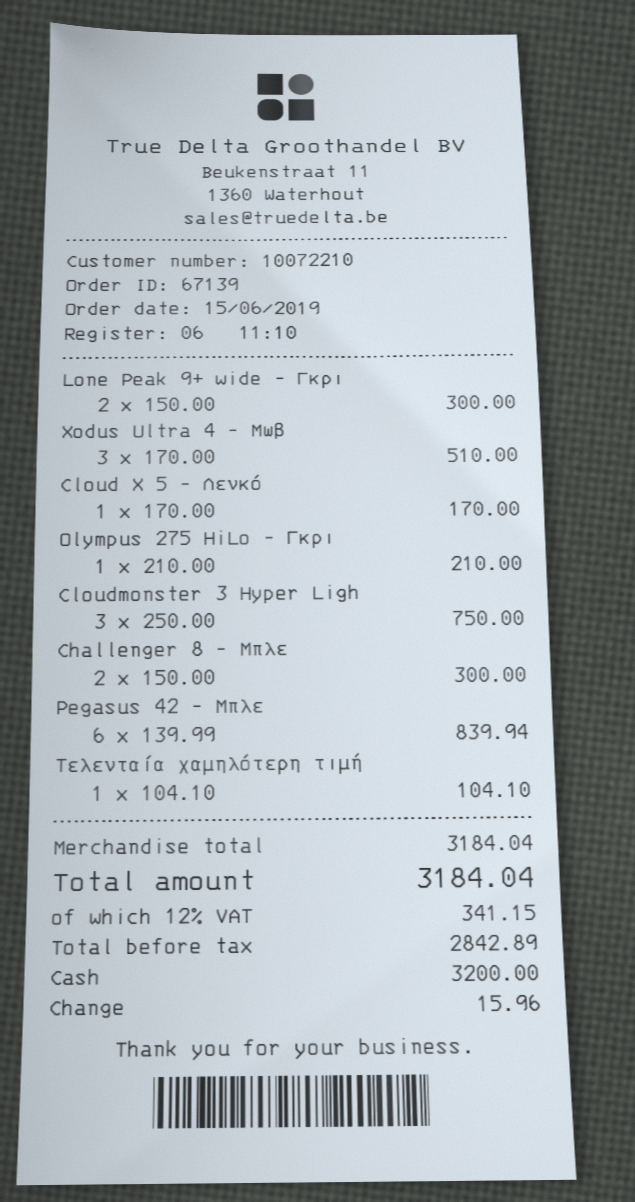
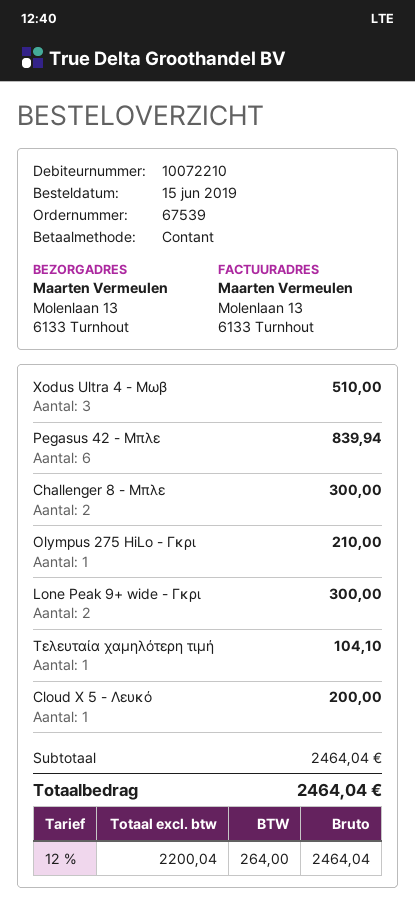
order number: 67139 -> 67539
Cloud X 5 - Λευκό: 1 for 170.00 -> 1 for 200.00
Cloudmonster 3 Hyper Ligh: 3 for 750.00 -> none
subtotal: 3184.04 -> 2464.04
net: 2842.89 -> 2200.04
tax: 12% = 341.15 -> 12% = 264.00
total: 3184.04 -> 2464.04

